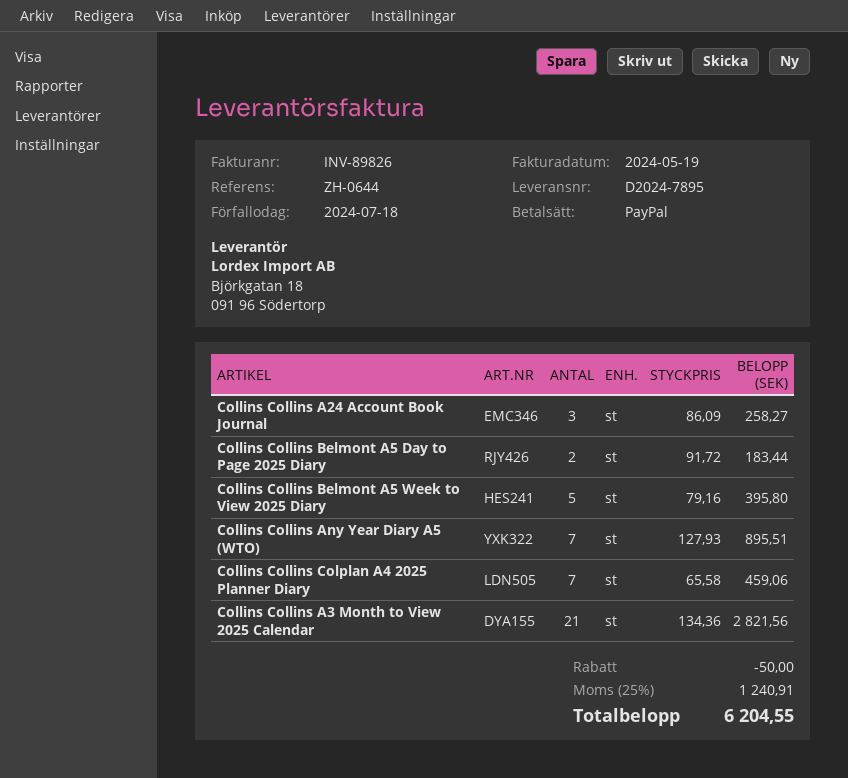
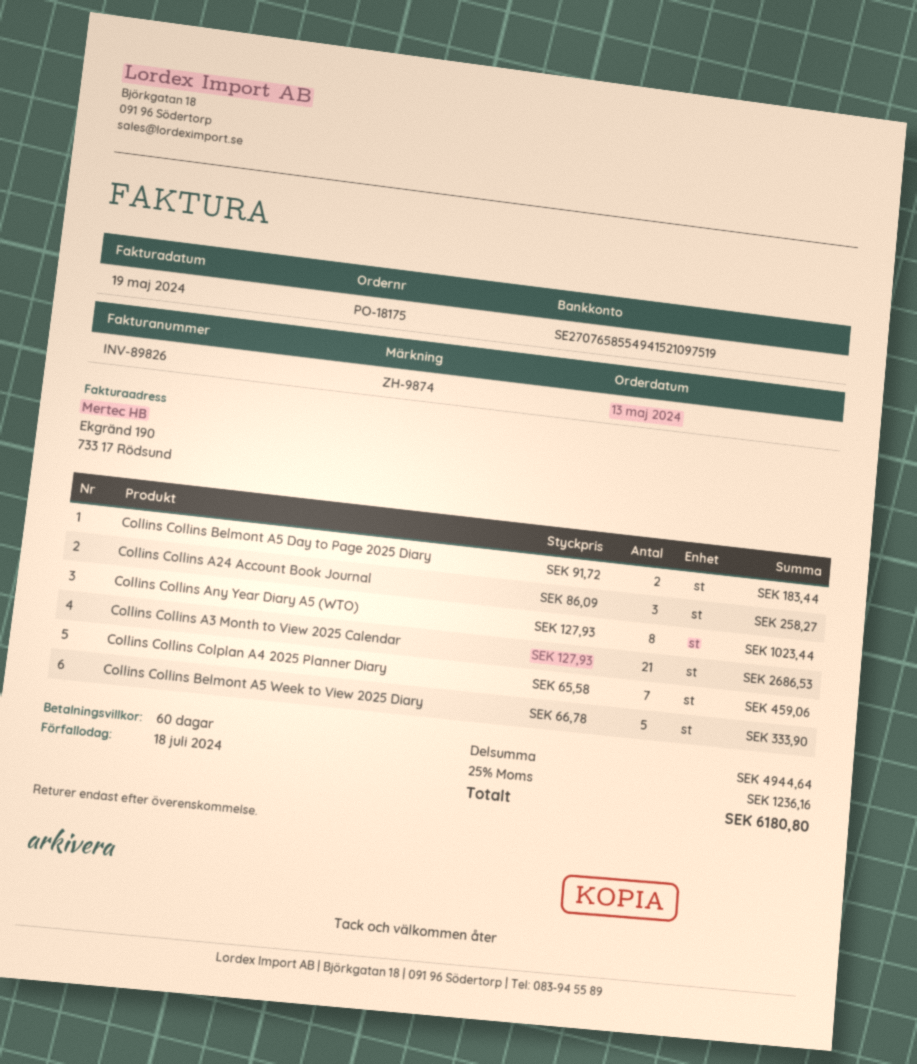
reference: ZH-0644 -> ZH-9874
Collins Collins Belmont A5 Week to View 2025 Diary: 5 x 79.16 = 395.80 -> 5 x 66.78 = 333.90
Collins Collins Any Year Diary A5 (WTO): 7 x 127.93 = 895.51 -> 8 x 127.93 = 1023.44
Collins Collins A3 Month to View 2025 Calendar: 21 x 134.36 = 2821.56 -> 21 x 127.93 = 2686.53
discount: 50.00 -> none
tax: 25% = 1240.91 -> 25% = 1236.16
total: 6204.55 -> 6180.80

